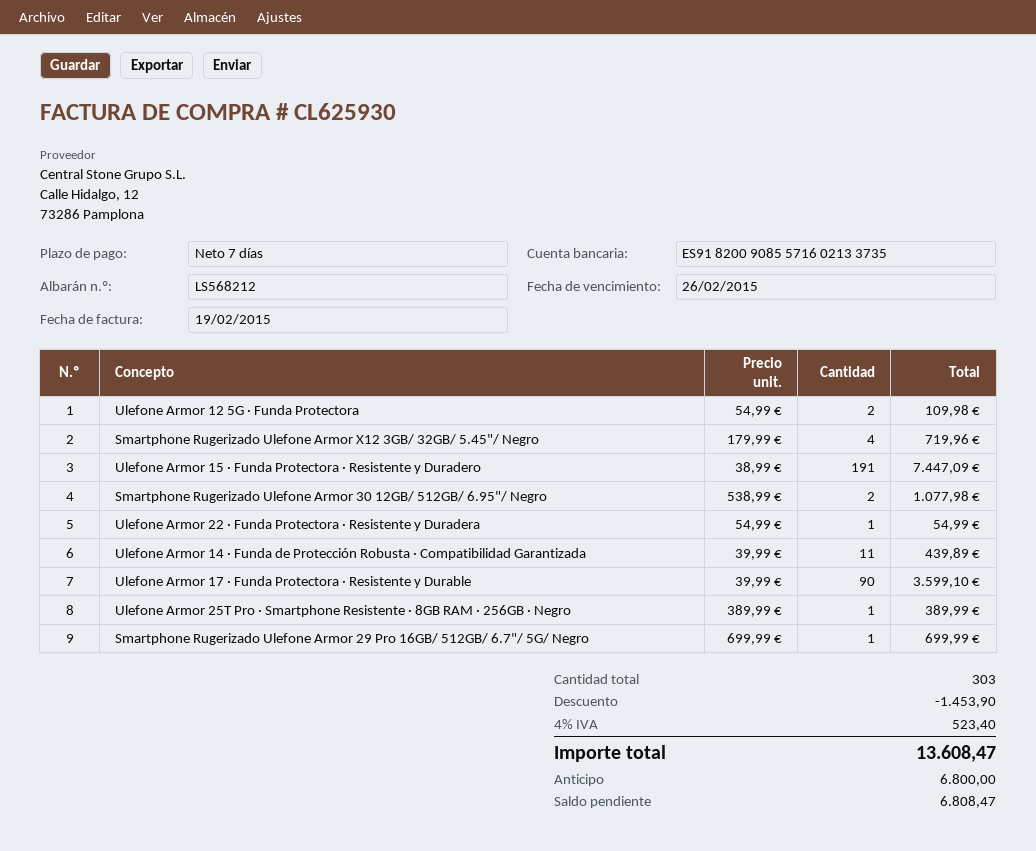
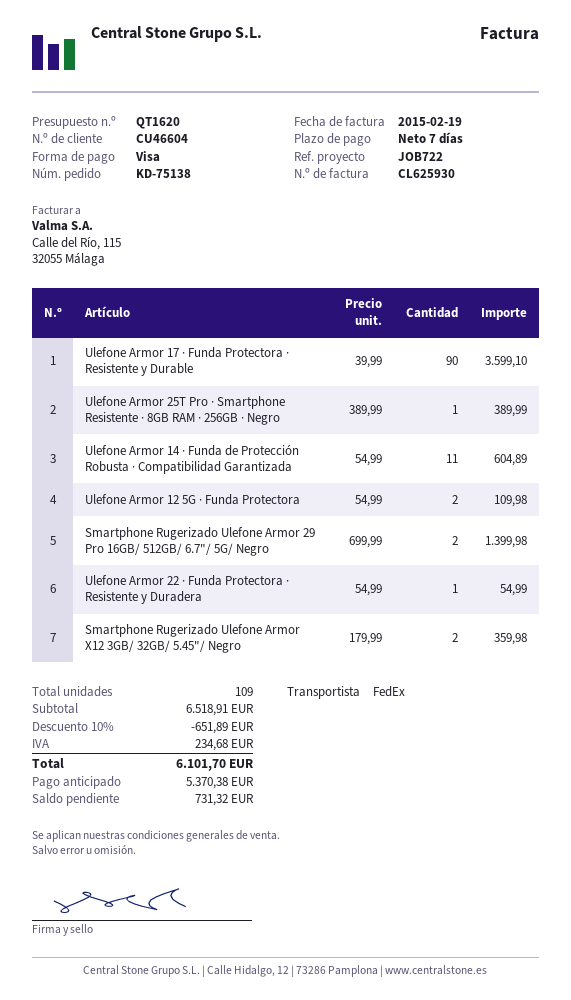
Smartphone Rugerizado Ulefone Armor X12 3GB/ 32GB/ 5.45"/ Negro: 4 x 179.99 = 719.96 -> 2 x 179.99 = 359.98
Ulefone Armor 15 · Funda Protectora · Resistente y Duradero: 191 x 38.99 = 7447.09 -> none
Smartphone Rugerizado Ulefone Armor 30 12GB/ 512GB/ 6.95"/ Negro: 2 x 538.99 = 1077.98 -> none
Ulefone Armor 14 · Funda de Protección Robusta · Compatibilidad Garantizada: 11 x 39.99 = 439.89 -> 11 x 54.99 = 604.89
Smartphone Rugerizado Ulefone Armor 29 Pro 16GB/ 512GB/ 6.7"/ 5G/ Negro: 1 x 699.99 = 699.99 -> 2 x 699.99 = 1399.98
total quantity: 303 -> 109
discount: 1453.90 -> 651.89
tax: 523.40 -> 234.68
total: 13608.47 -> 6101.70
deposit: 6800.00 -> 5370.38
balance: 6808.47 -> 731.32

